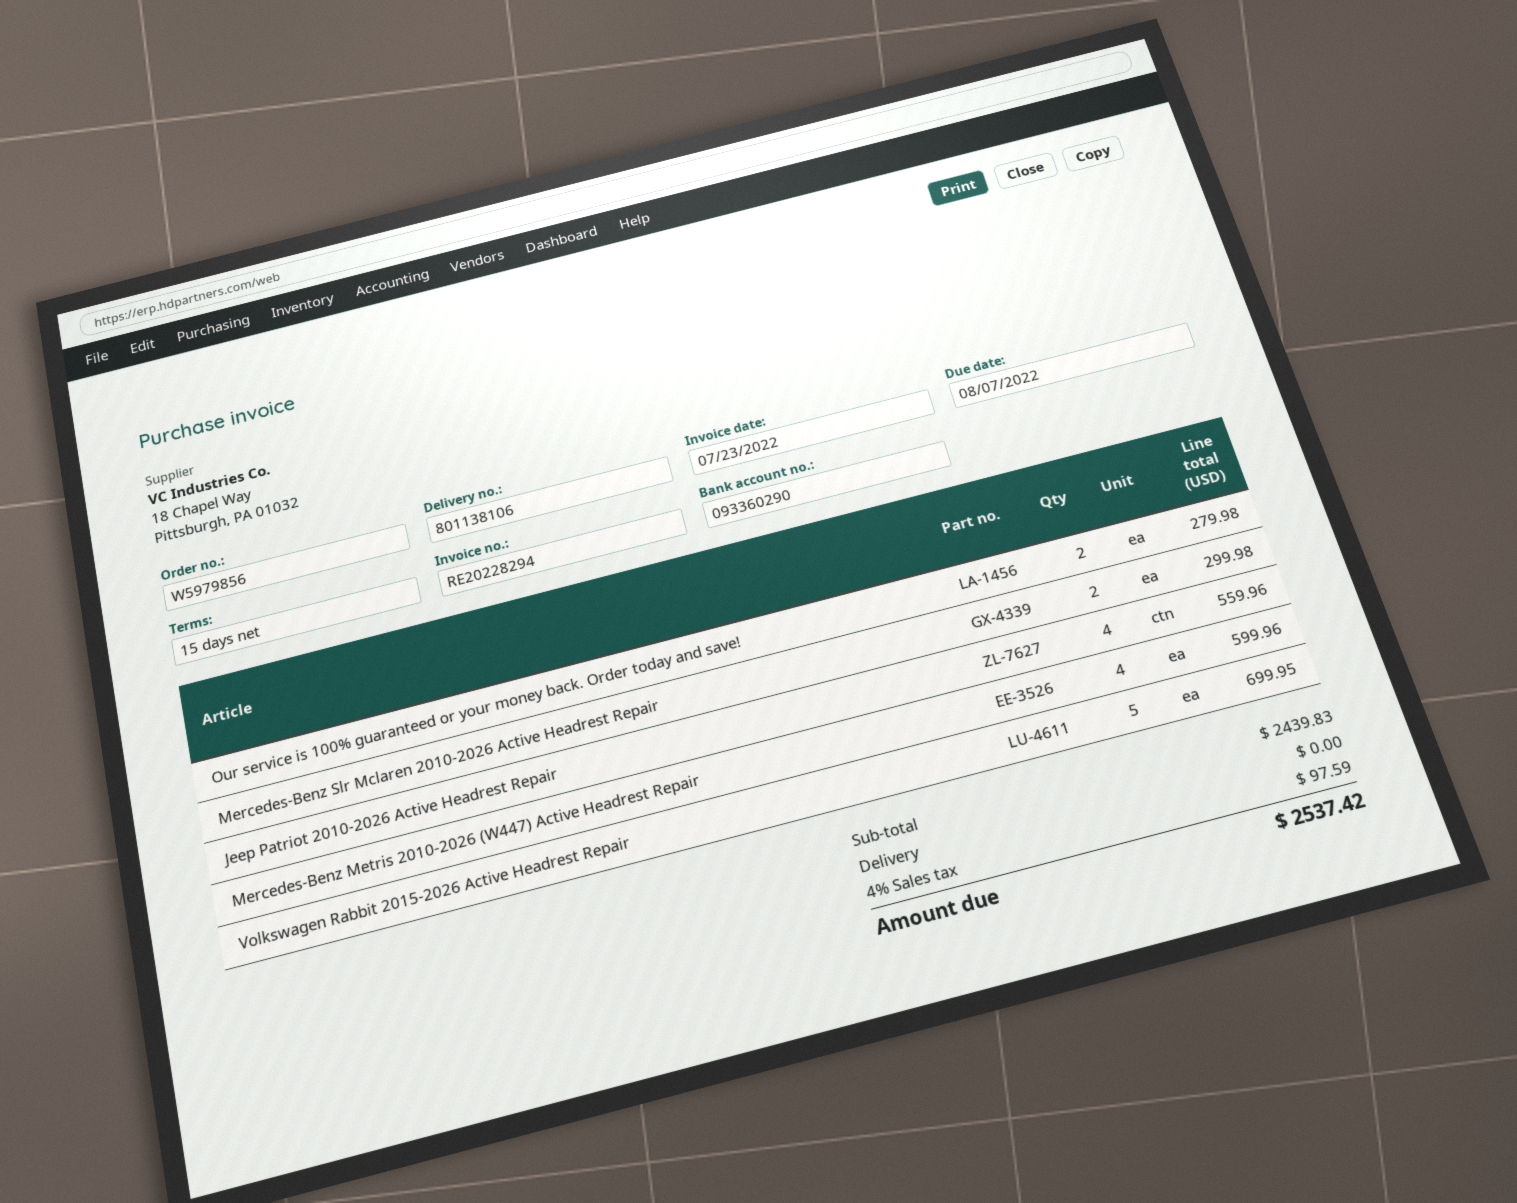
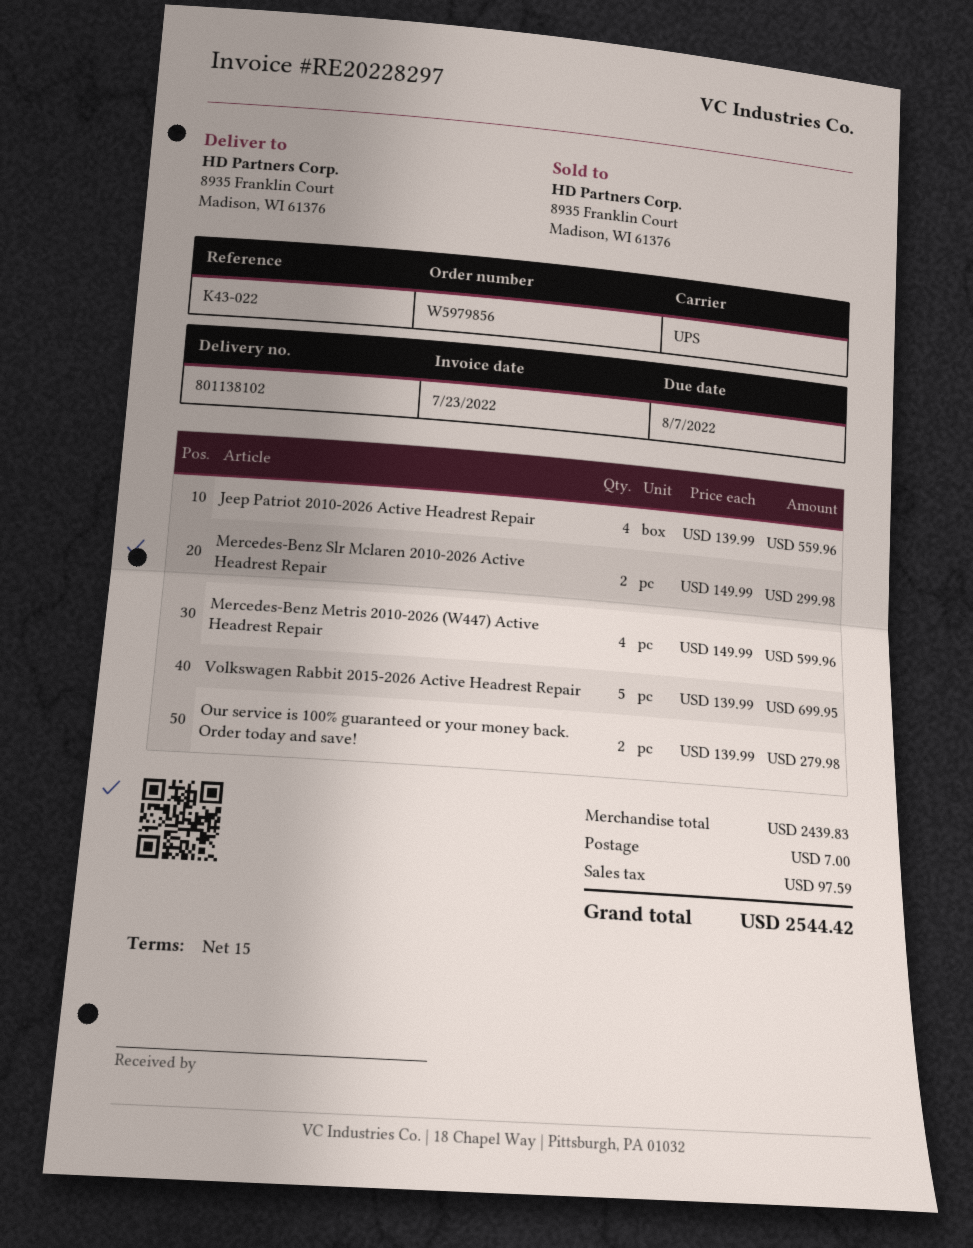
delivery note number: 801138106 -> 801138102
invoice number: RE20228294 -> RE20228297
shipping: 0.00 -> 7.00
total: 2537.42 -> 2544.42

